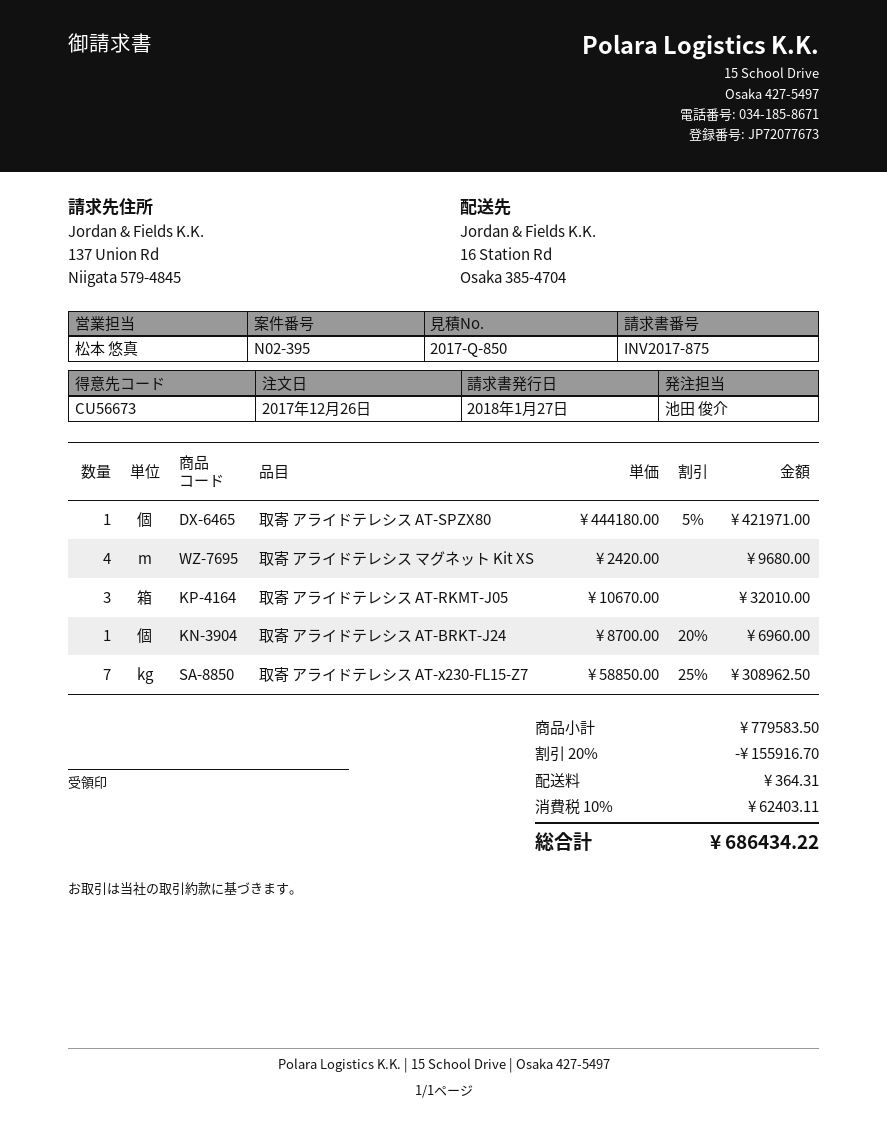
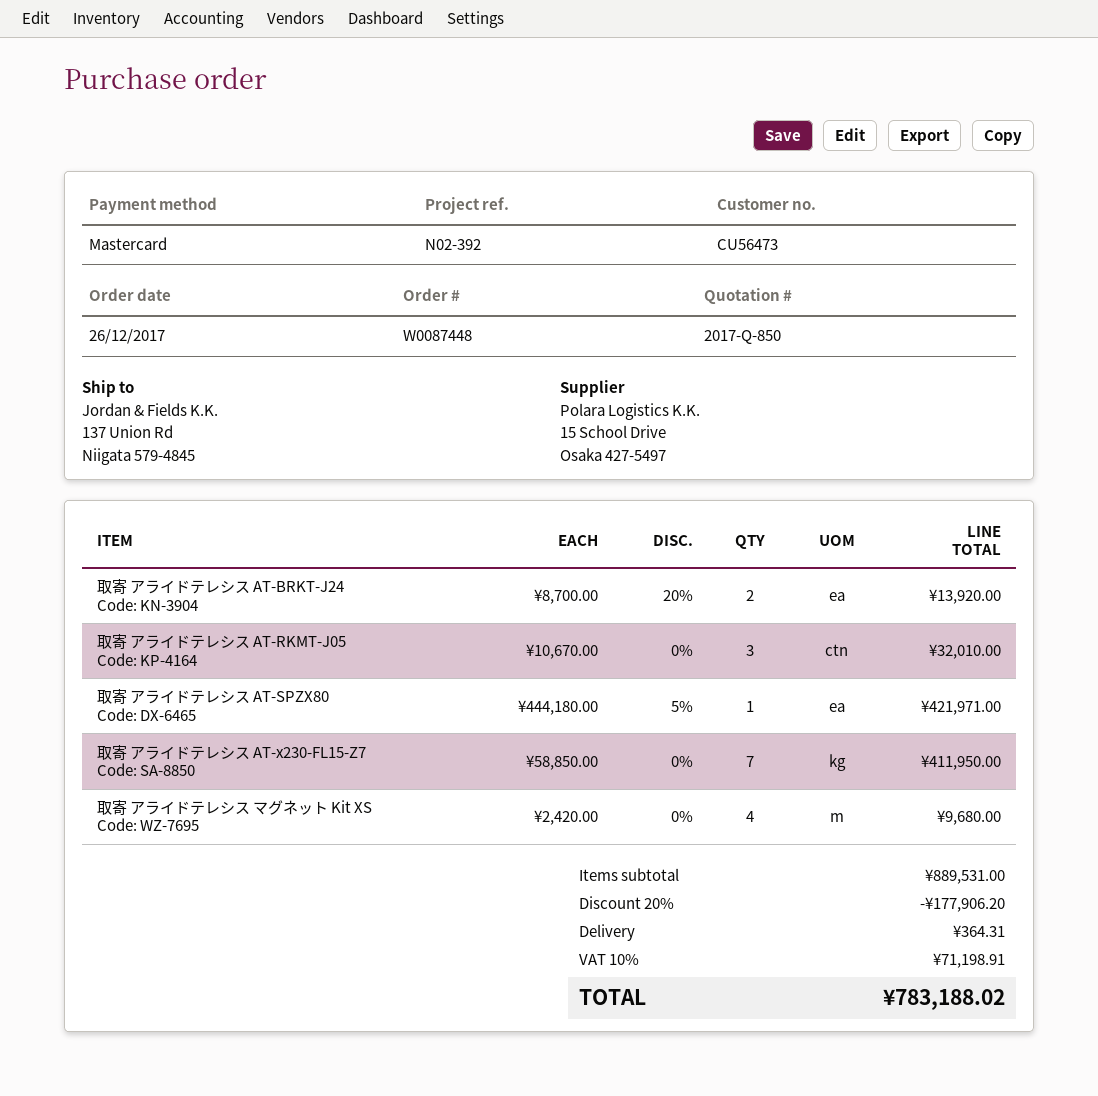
customer number: CU56673 -> CU56473
reference: N02-395 -> N02-392
ship to: 16 Station Rd, Osaka 385-4704 -> 137 Union Rd, Niigata 579-4845
取寄 アライドテレシス AT-BRKT-J24: 1 x 8700.00 - 20% = 6960.00 -> 2 x 8700.00 - 20% = 13920.00
取寄 アライドテレシス AT-x230-FL15-Z7: 7 x 58850.00 - 25% = 308962.50 -> 7 x 58850.00 = 411950.00
subtotal: 779583.50 -> 889531.00
discount: 20% = 155916.70 -> 20% = 177906.20
tax: 10% = 62403.11 -> 10% = 71198.91
total: 686434.22 -> 783188.02

